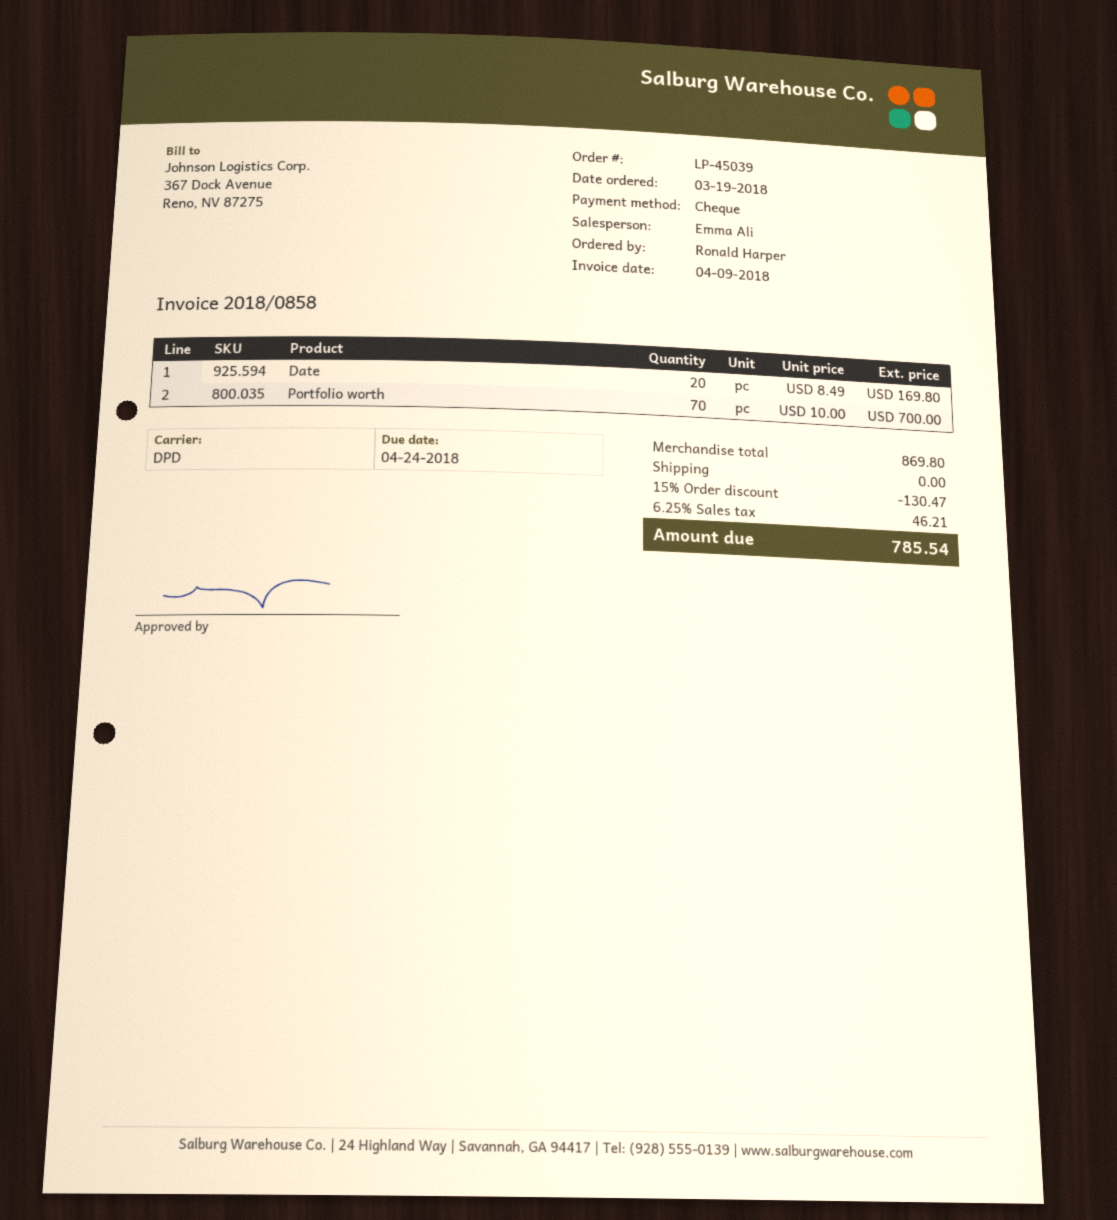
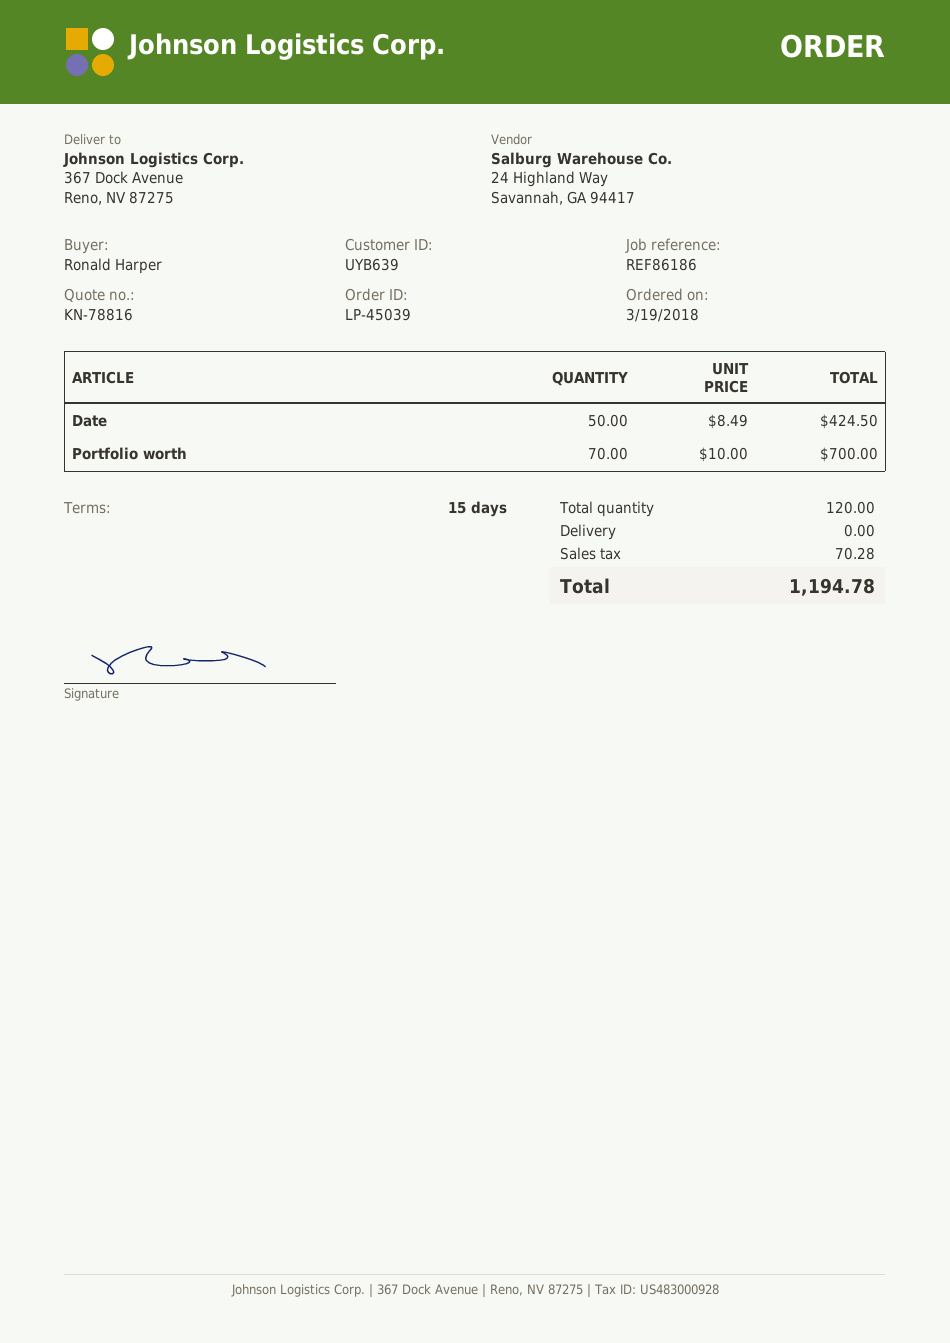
Date: 20 x 8.49 = 169.80 -> 50 x 8.49 = 424.50
discount: 15% = 130.47 -> none
tax: 46.21 -> 70.28
total: 785.54 -> 1194.78

